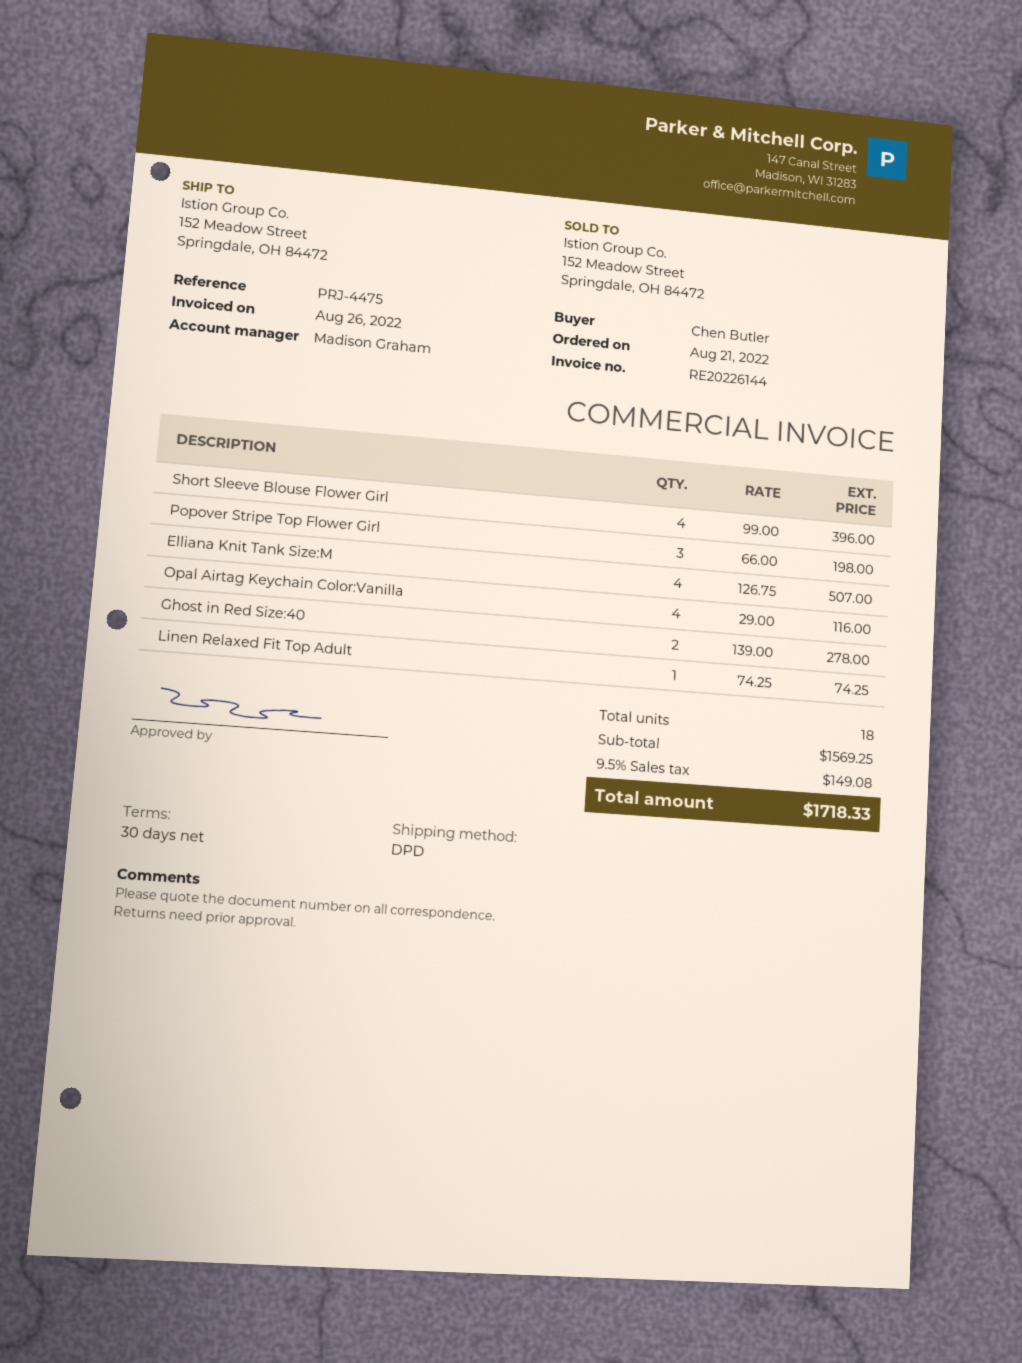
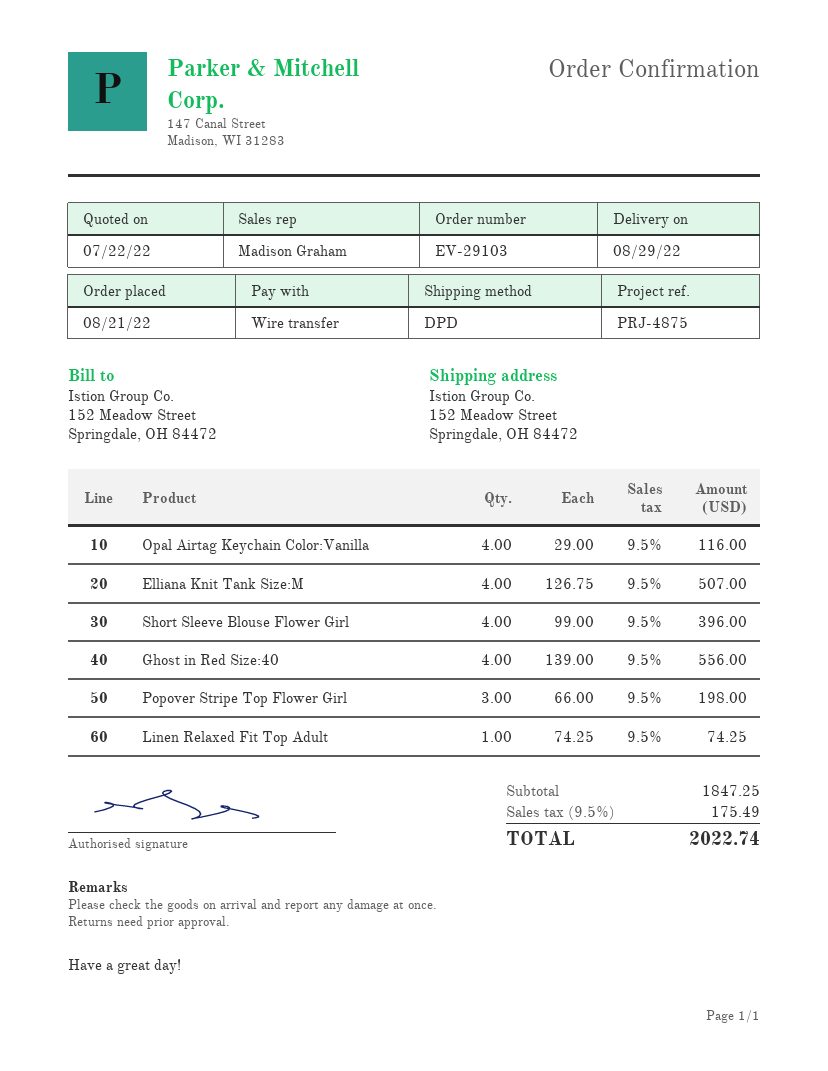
reference: PRJ-4475 -> PRJ-4875
Ghost in Red Size:40: 2 x 139.00 = 278.00 -> 4 x 139.00 = 556.00
subtotal: 1569.25 -> 1847.25
tax: 9.5% = 149.08 -> 9.5% = 175.49
total: 1718.33 -> 2022.74

